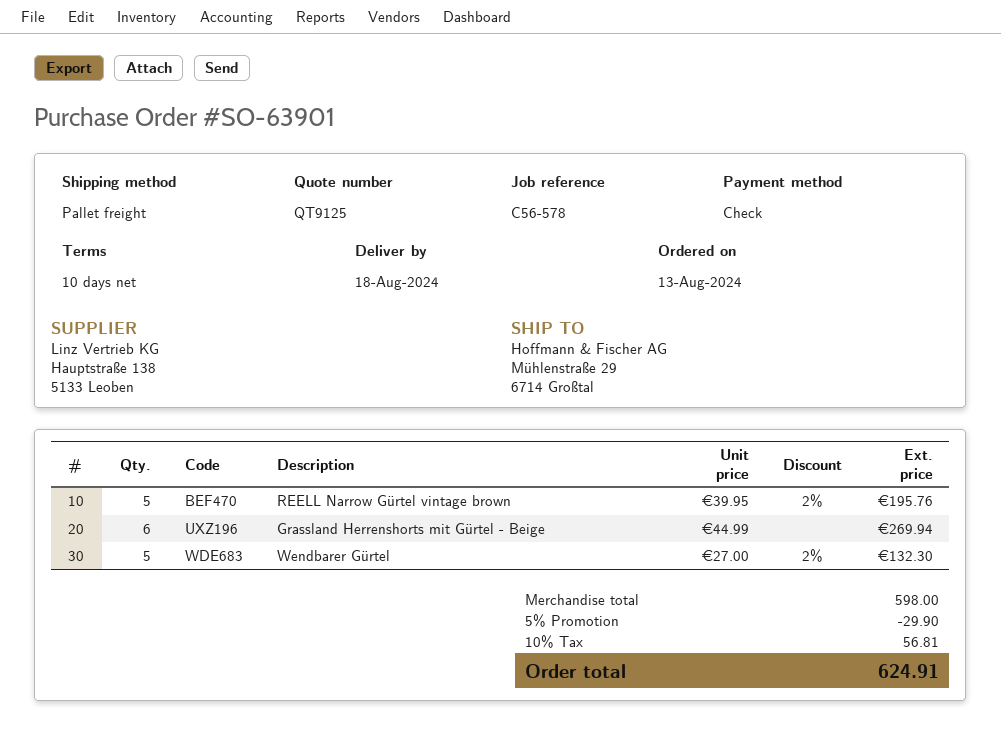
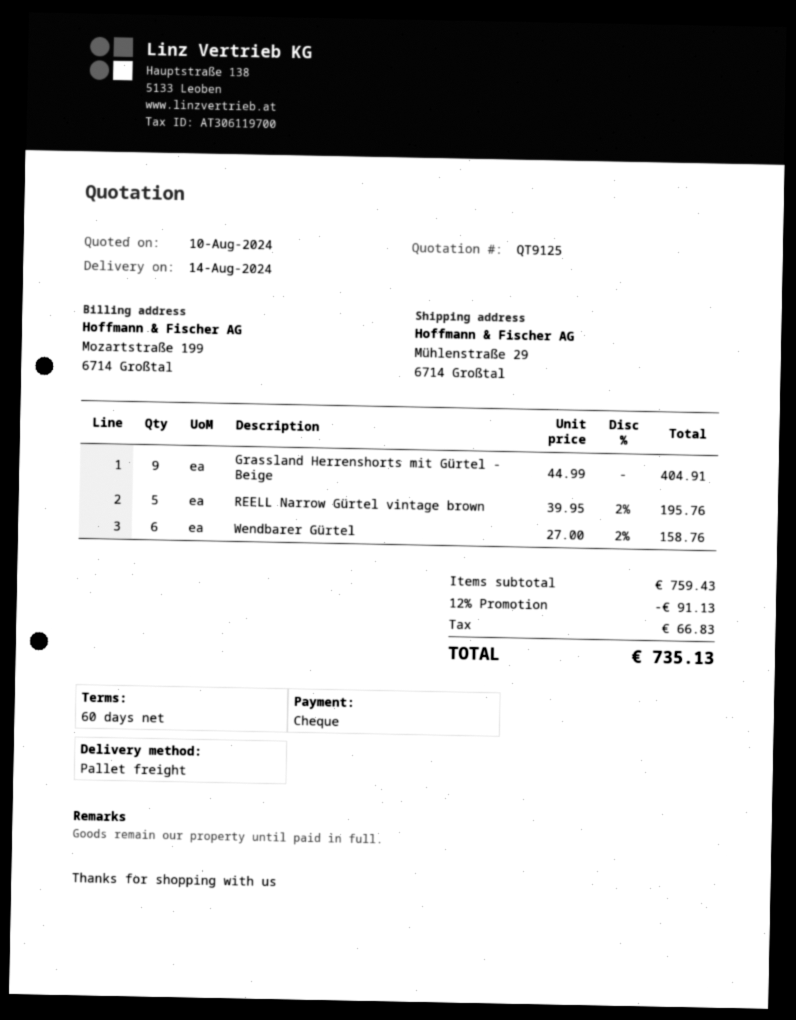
delivery date: 2024-08-18 -> 2024-08-14
payment terms: 10 days -> 60 days
Grassland Herrenshorts mit Gürtel - Beige: 6 x 44.99 = 269.94 -> 9 x 44.99 = 404.91
Wendbarer Gürtel: 5 x 27.00 - 2% = 132.30 -> 6 x 27.00 - 2% = 158.76
subtotal: 598.00 -> 759.43
discount: 5% = 29.90 -> 12% = 91.13
tax: 56.81 -> 66.83
total: 624.91 -> 735.13

